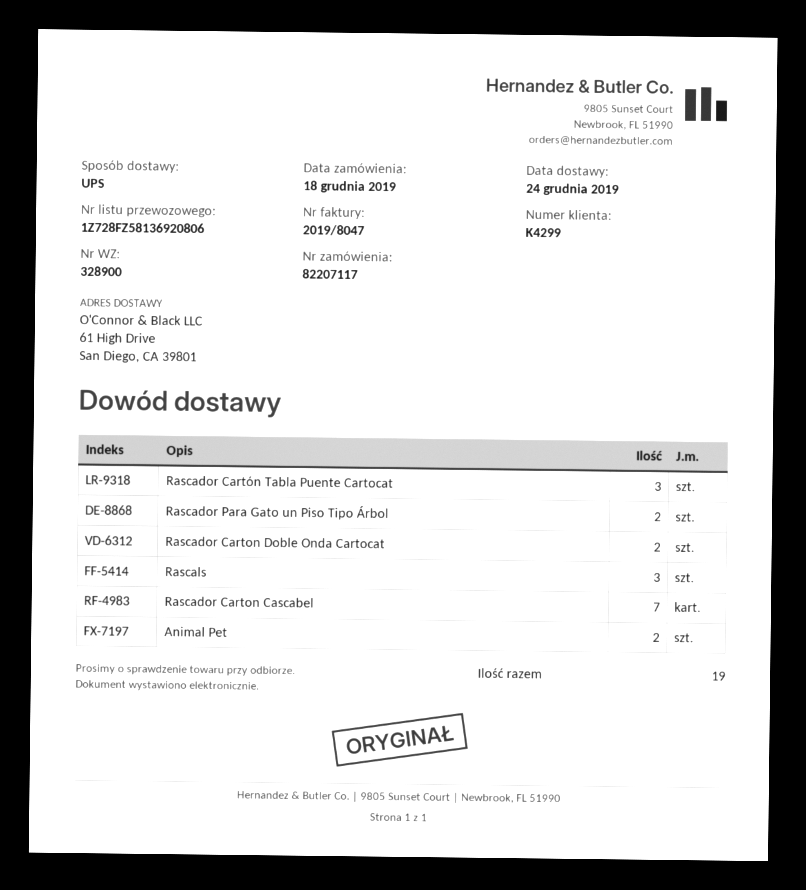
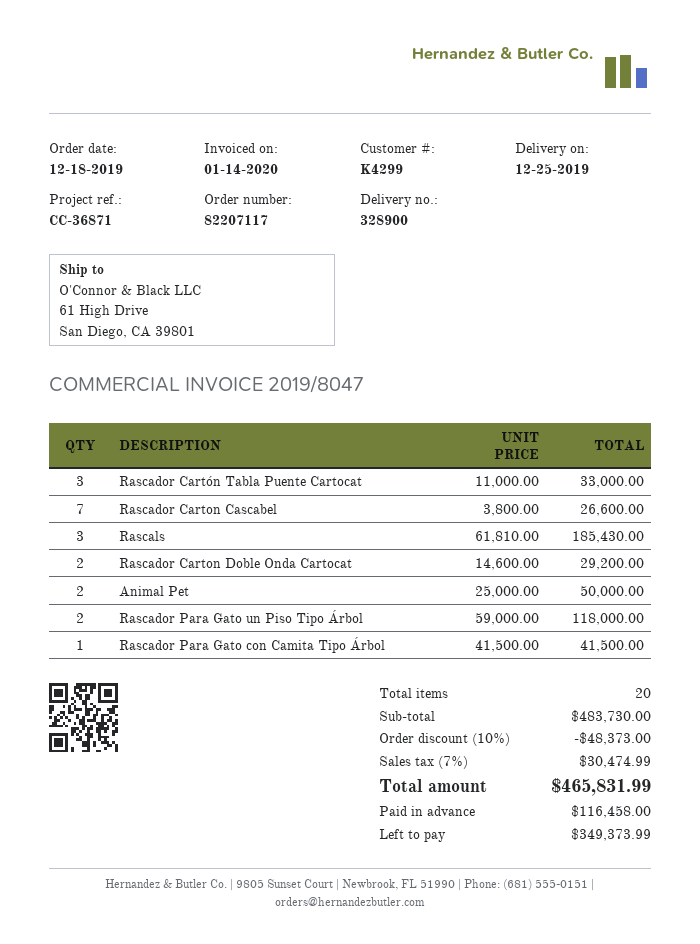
delivery date: 2019-12-24 -> 2019-12-25
Rascador Para Gato con Camita Tipo Árbol: none -> 1
total quantity: 19 -> 20

